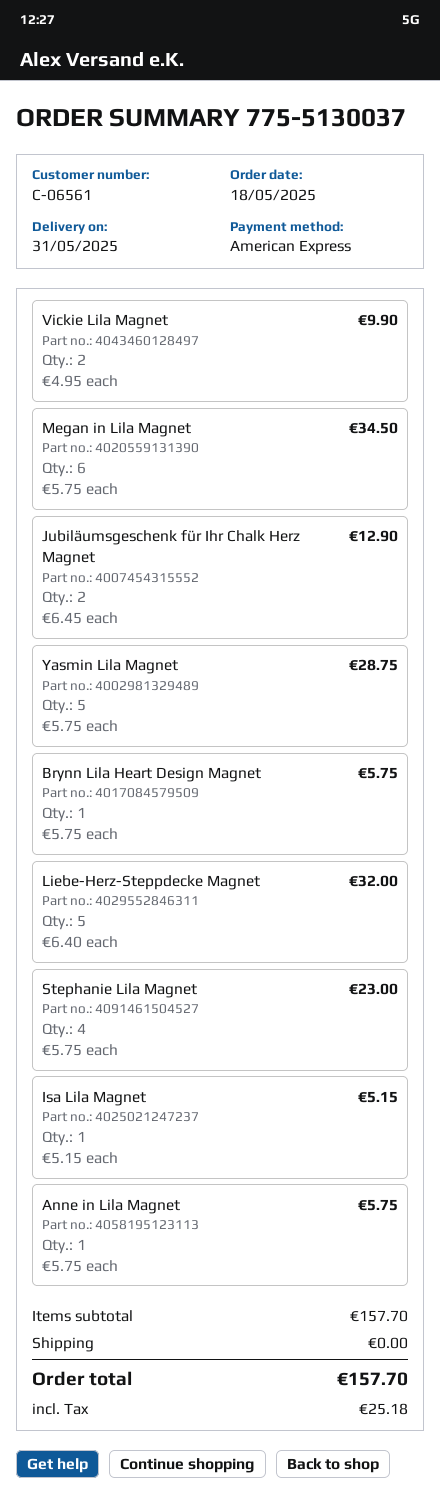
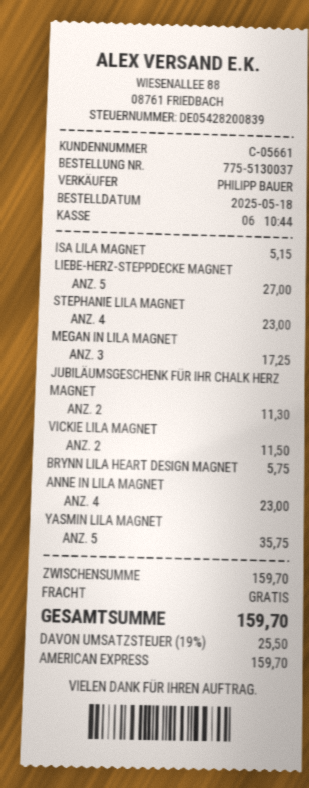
customer number: C-06561 -> C-05661
Vickie Lila Magnet: 2 for 9.90 -> 2 for 11.50
Megan in Lila Magnet: 6 for 34.50 -> 3 for 17.25
Jubiläumsgeschenk für Ihr Chalk Herz Magnet: 2 for 12.90 -> 2 for 11.30
Yasmin Lila Magnet: 5 for 28.75 -> 5 for 35.75
Liebe-Herz-Steppdecke Magnet: 5 for 32.00 -> 5 for 27.00
Anne in Lila Magnet: 1 for 5.75 -> 4 for 23.00
subtotal: 157.70 -> 159.70
tax: 25.18 -> 25.50
total: 157.70 -> 159.70

